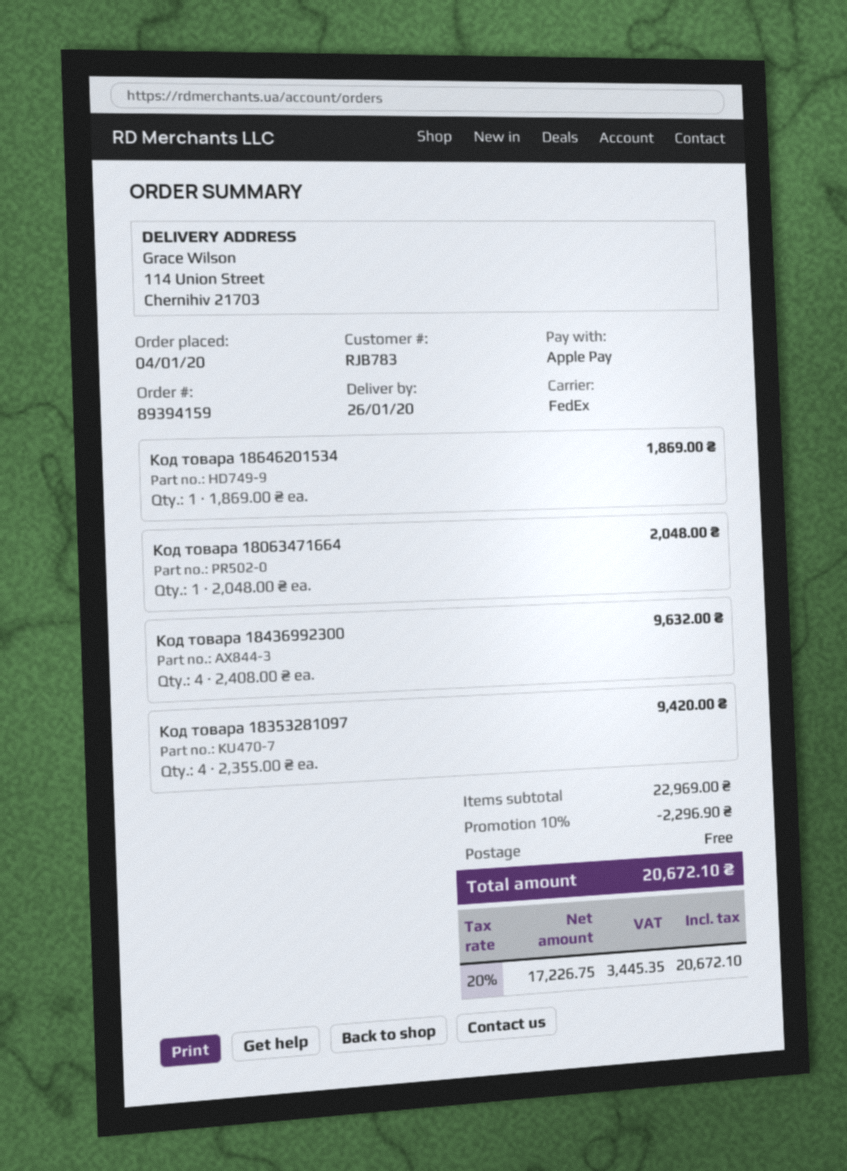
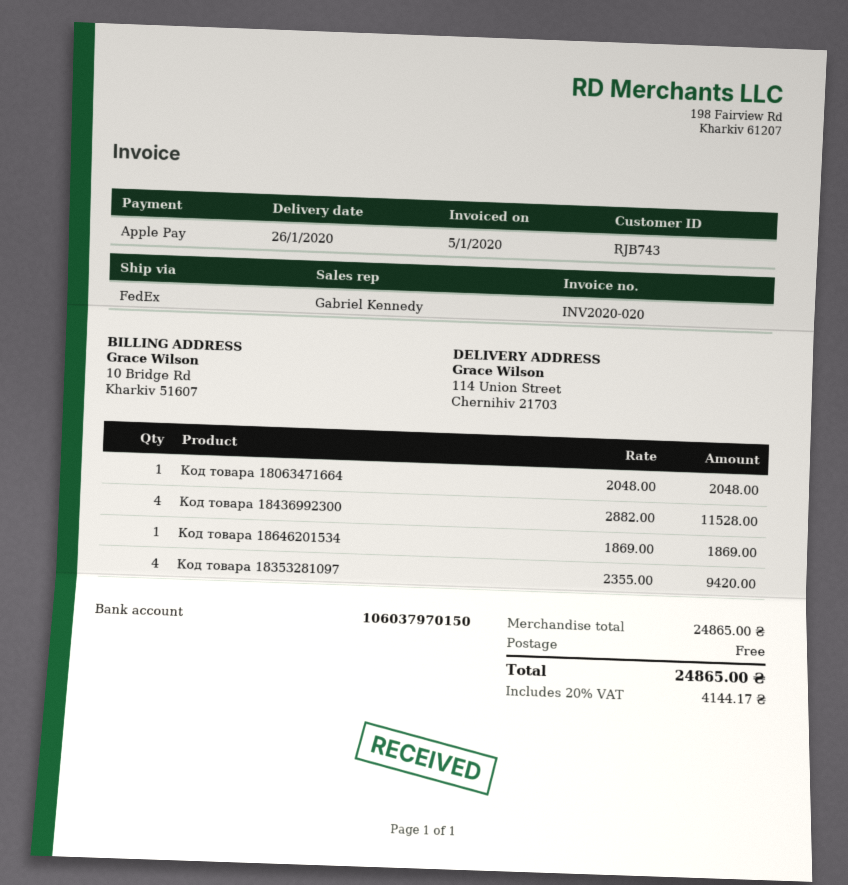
customer number: RJB783 -> RJB743
Код товара 18436992300: 4 x 2408.00 = 9632.00 -> 4 x 2882.00 = 11528.00
subtotal: 22969.00 -> 24865.00
discount: 10% = 2296.90 -> none
tax: 20% = 3445.35 -> 20% = 4144.17
total: 20672.10 -> 24865.00

